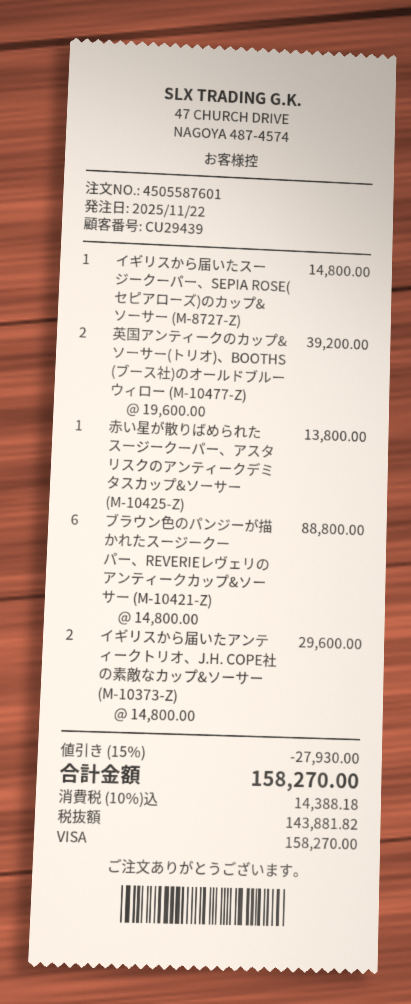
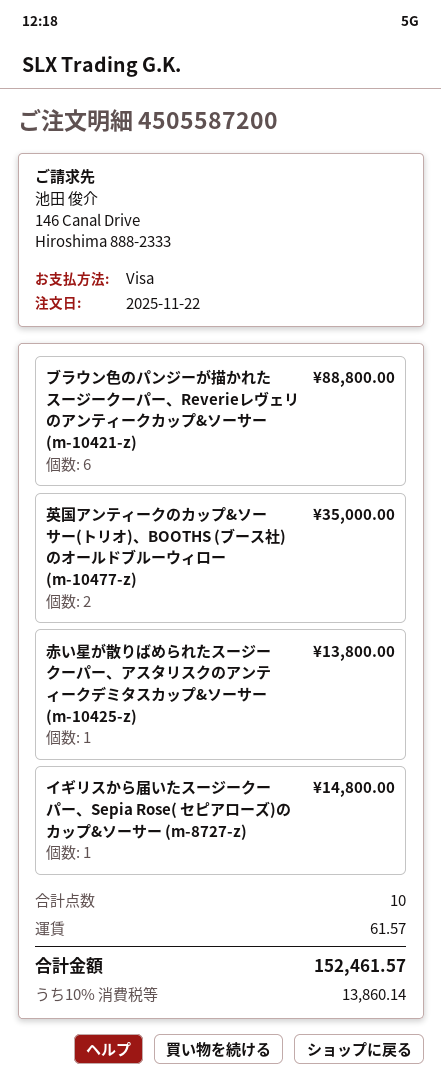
order number: 4505587601 -> 4505587200
英国アンティークのカップ&ソーサー(トリオ)、BOOTHS (ブース社)のオールドブルーウィロー (M-10477-Z): 2 for 39200.00 -> 2 for 35000.00
イギリスから届いたアンティークトリオ、J.H. COPE社の素敵なカップ&ソーサー (M-10373-Z): 2 for 29600.00 -> none
discount: 15% = 27930.00 -> none
shipping: none -> 61.57
tax: 10% = 14388.18 -> 10% = 13860.14
total: 158270.00 -> 152461.57

